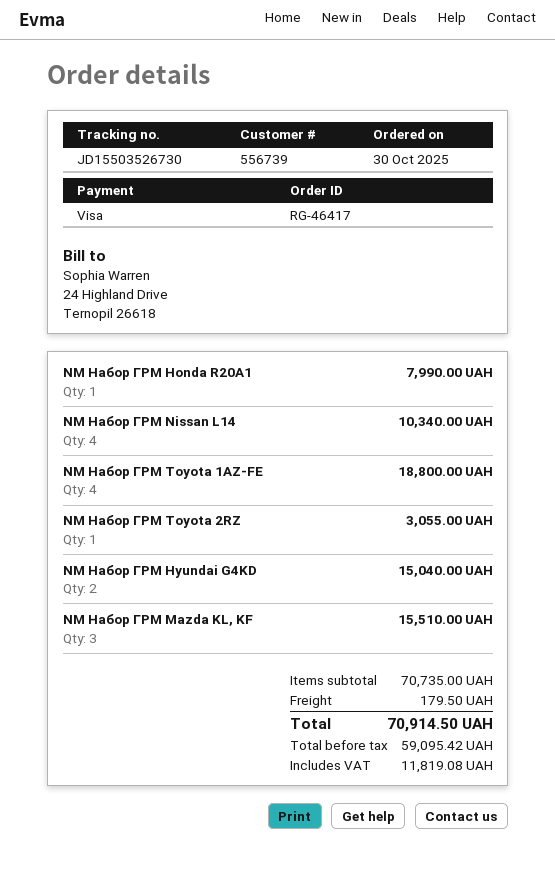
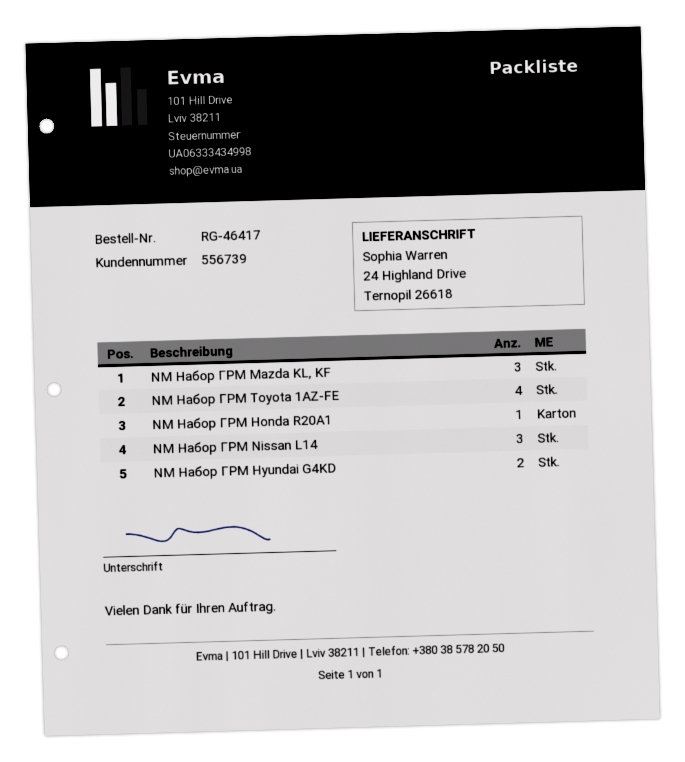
NM Набор ГРМ Nissan L14: 4 -> 3
NM Набор ГРМ Toyota 2RZ: 1 -> none

